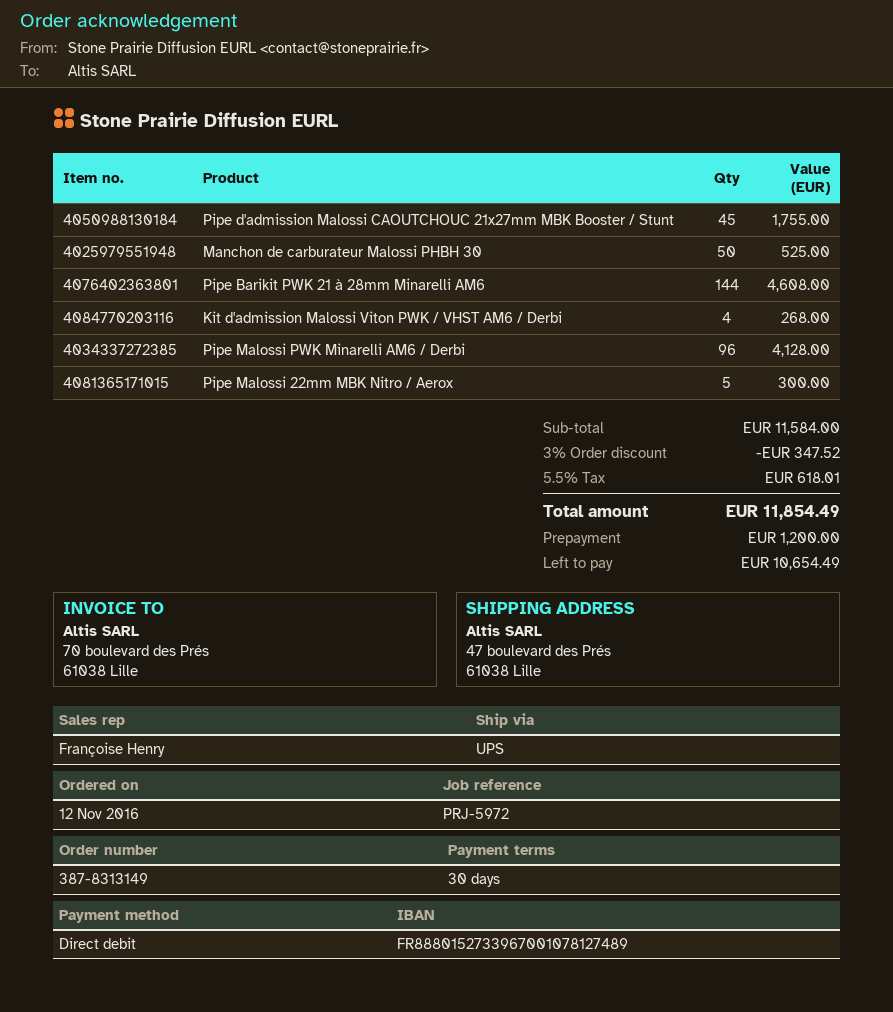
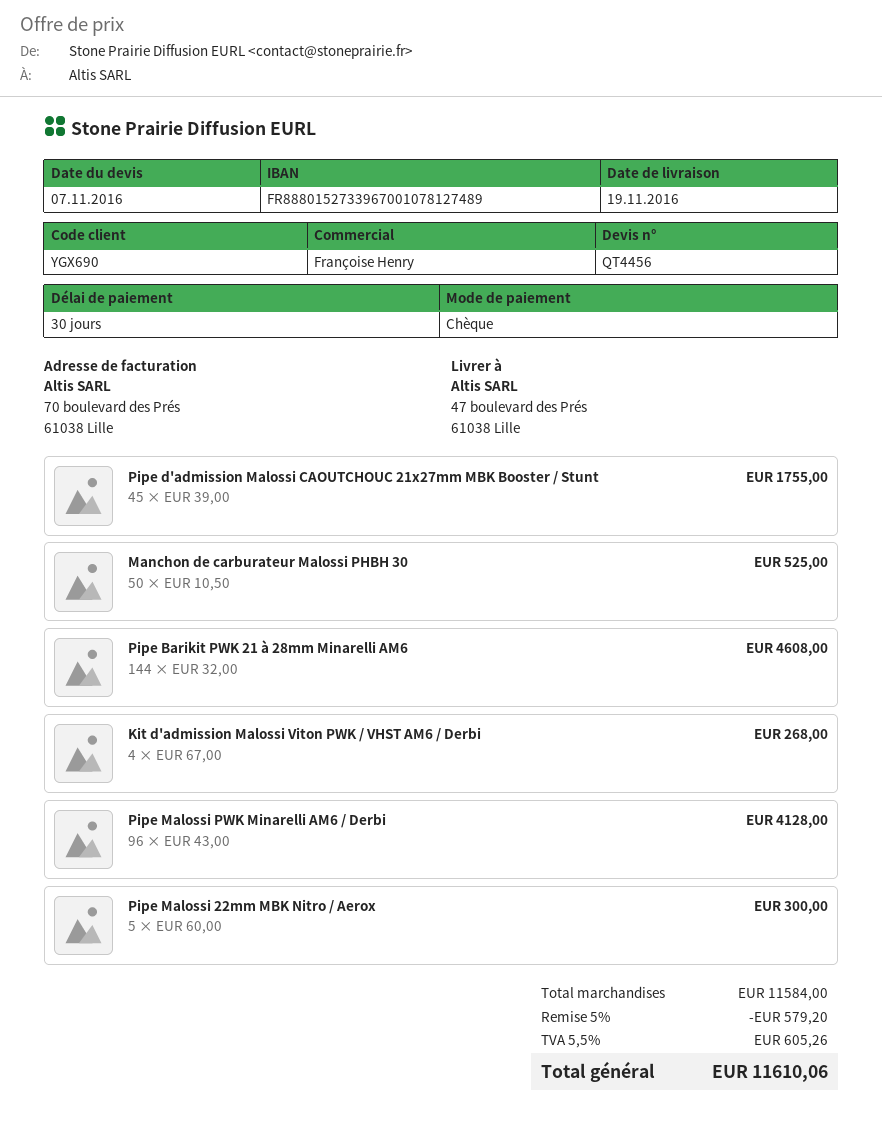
payment method: direct debit -> cheque
discount: 3% = 347.52 -> 5% = 579.20
tax: 5.5% = 618.01 -> 5.5% = 605.26
total: 11854.49 -> 11610.06

